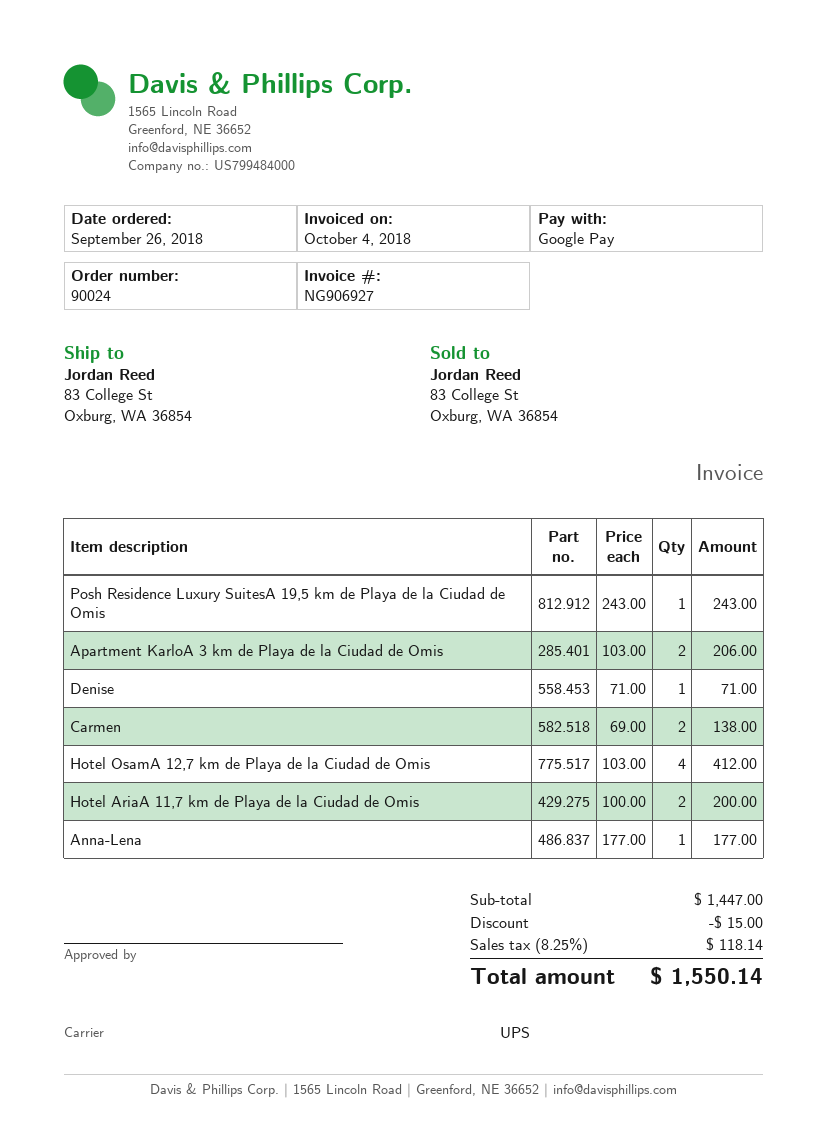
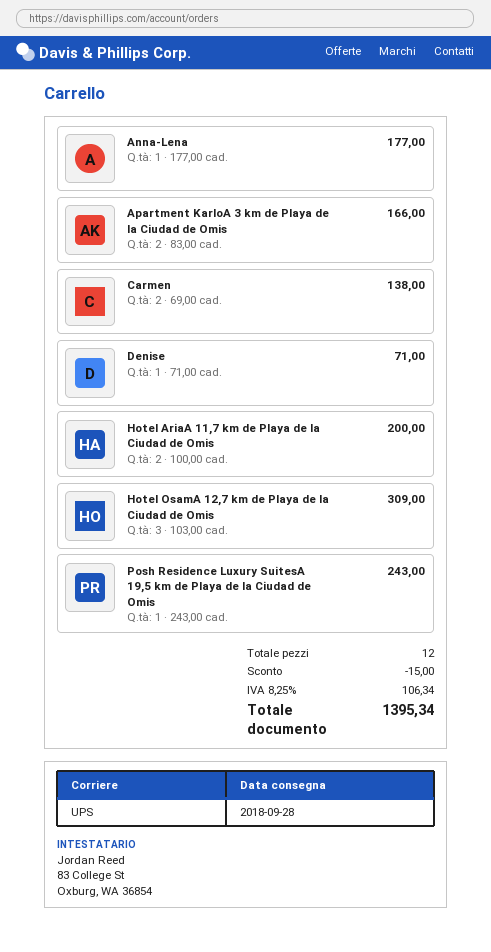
Apartment KarloA 3 km de Playa de la Ciudad de Omis: 2 x 103.00 = 206.00 -> 2 x 83.00 = 166.00
Hotel OsamA 12,7 km de Playa de la Ciudad de Omis: 4 x 103.00 = 412.00 -> 3 x 103.00 = 309.00
tax: 8.25% = 118.14 -> 8.25% = 106.34
total: 1550.14 -> 1395.34

